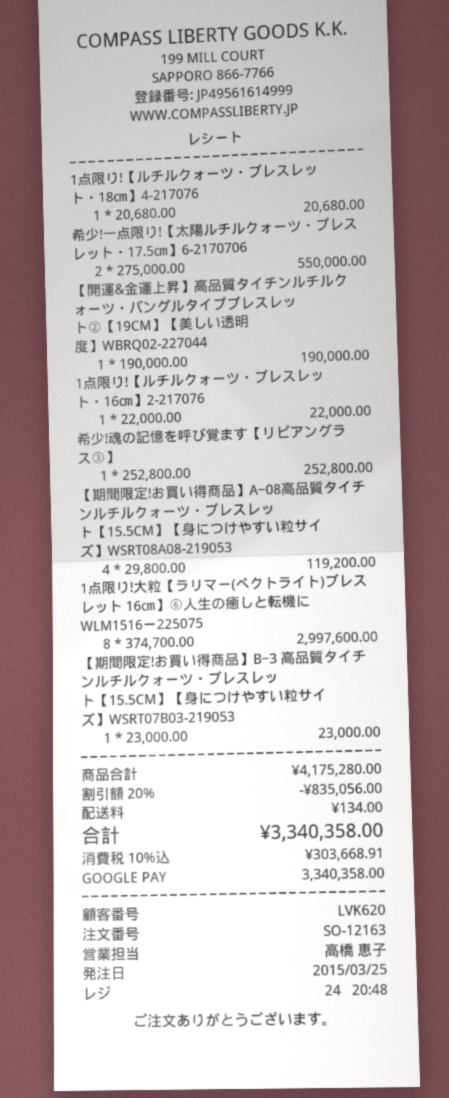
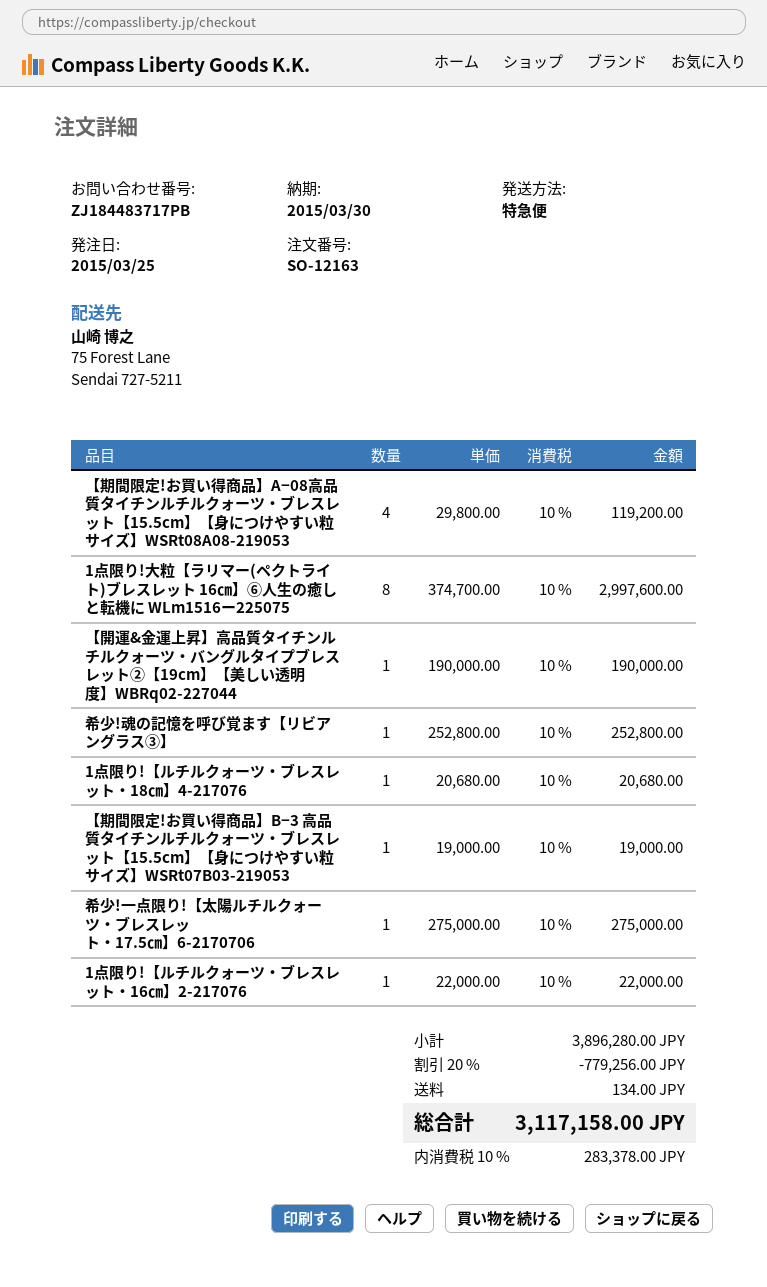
希少!一点限り!【太陽ルチルクォーツ・ブレスレット・17.5㎝】6-2170706: 2 x 275000.00 = 550000.00 -> 1 x 275000.00 = 275000.00
【期間限定!お買い得商品】B−3 高品質タイチンルチルクォーツ・ブレスレット【15.5CM】【身につけやすい粒サイズ】WSRT07B03-219053: 1 x 23000.00 = 23000.00 -> 1 x 19000.00 = 19000.00
subtotal: 4175280.00 -> 3896280.00
discount: 20% = 835056.00 -> 20% = 779256.00
tax: 10% = 303668.91 -> 10% = 283378.00
total: 3340358.00 -> 3117158.00

